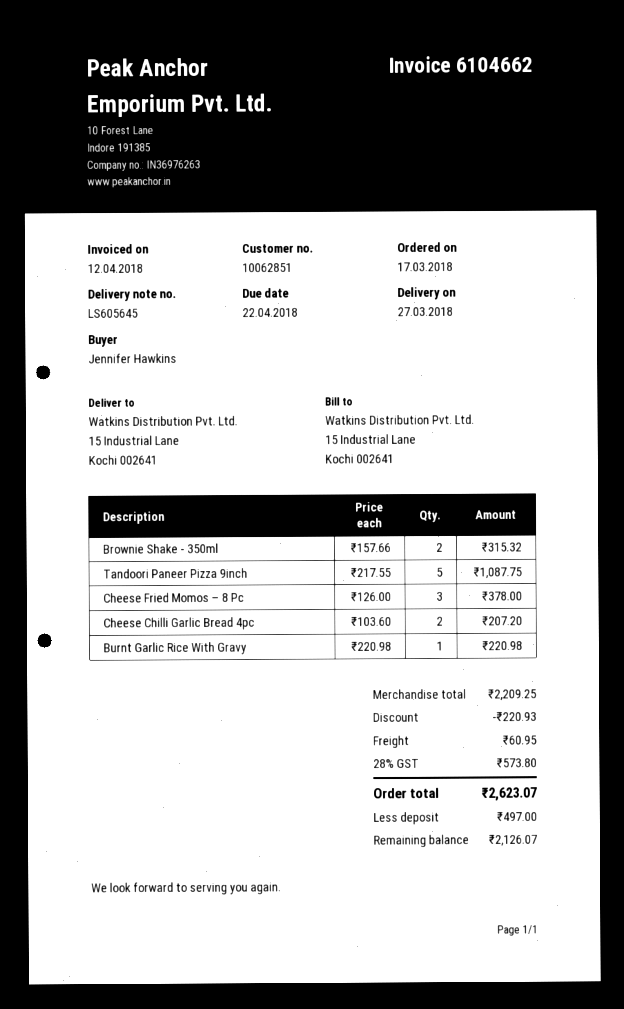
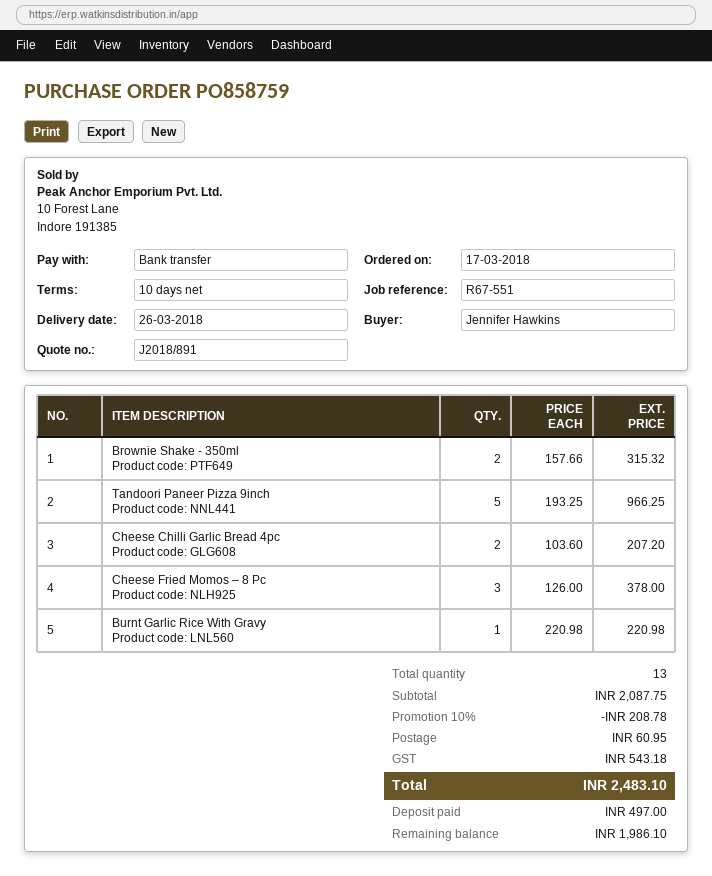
delivery date: 2018-03-27 -> 2018-03-26
Tandoori Paneer Pizza 9inch: 5 x 217.55 = 1087.75 -> 5 x 193.25 = 966.25
subtotal: 2209.25 -> 2087.75
discount: 220.93 -> 208.78
tax: 573.80 -> 543.18
total: 2623.07 -> 2483.10
balance: 2126.07 -> 1986.10

